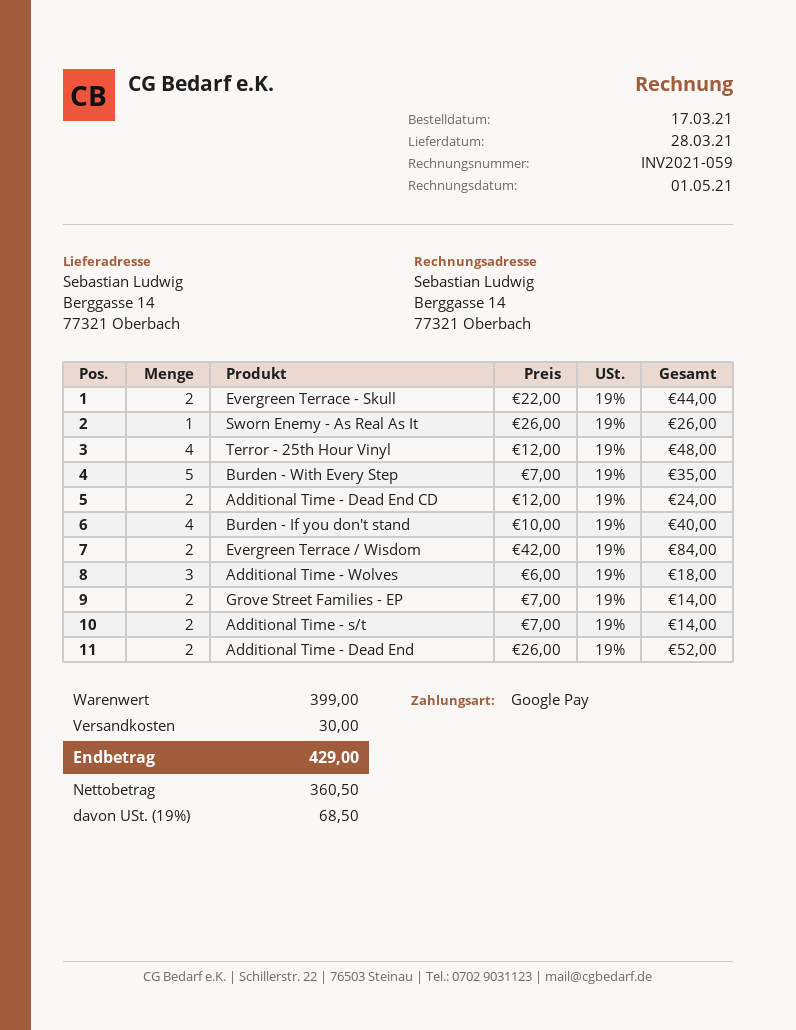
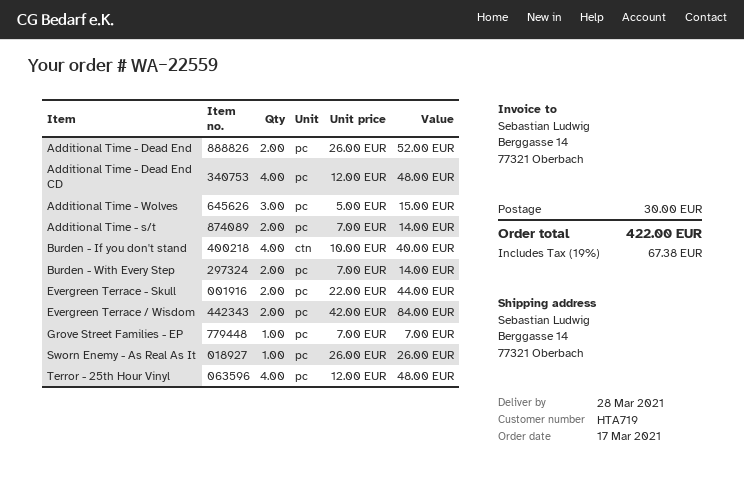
Burden - With Every Step: 5 x 7.00 = 35.00 -> 2 x 7.00 = 14.00
Additional Time - Dead End CD: 2 x 12.00 = 24.00 -> 4 x 12.00 = 48.00
Additional Time - Wolves: 3 x 6.00 = 18.00 -> 3 x 5.00 = 15.00
Grove Street Families - EP: 2 x 7.00 = 14.00 -> 1 x 7.00 = 7.00
tax: 19% = 68.50 -> 19% = 67.38
total: 429.00 -> 422.00

